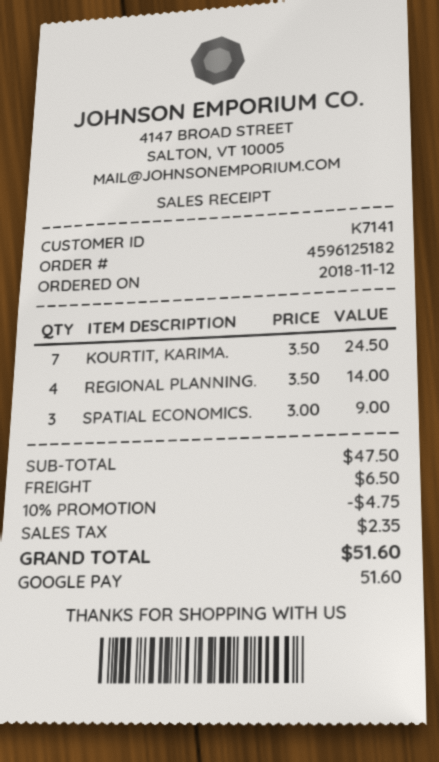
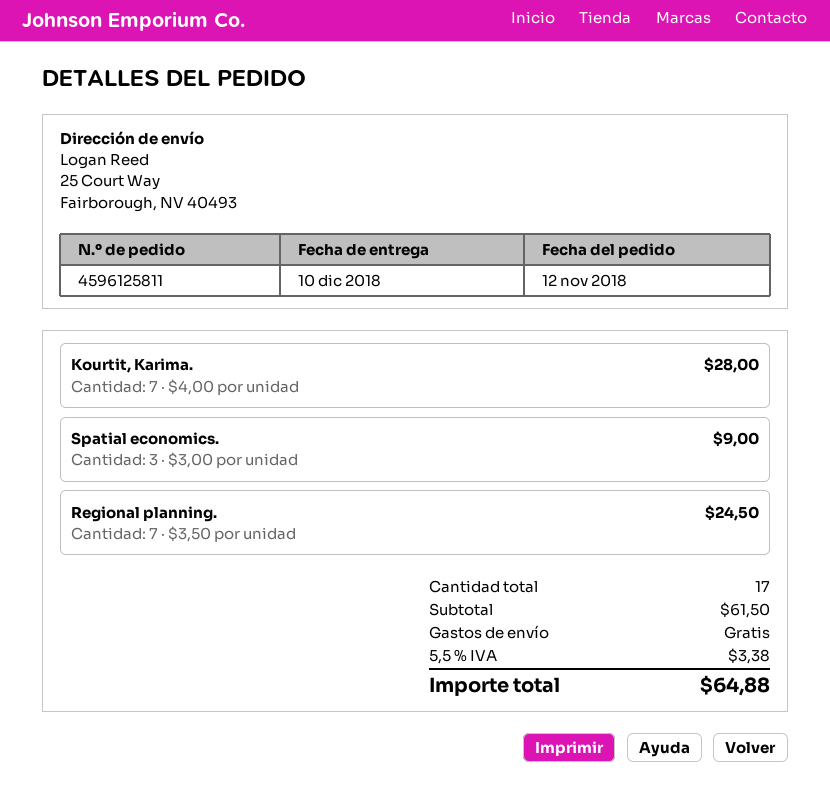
order number: 4596125182 -> 4596125811
KOURTIT, KARIMA.: 7 x 3.50 = 24.50 -> 7 x 4.00 = 28.00
REGIONAL PLANNING.: 4 x 3.50 = 14.00 -> 7 x 3.50 = 24.50
subtotal: 47.50 -> 61.50
discount: 10% = 4.75 -> none
shipping: 6.50 -> 0.00
tax: 2.35 -> 3.38
total: 51.60 -> 64.88

